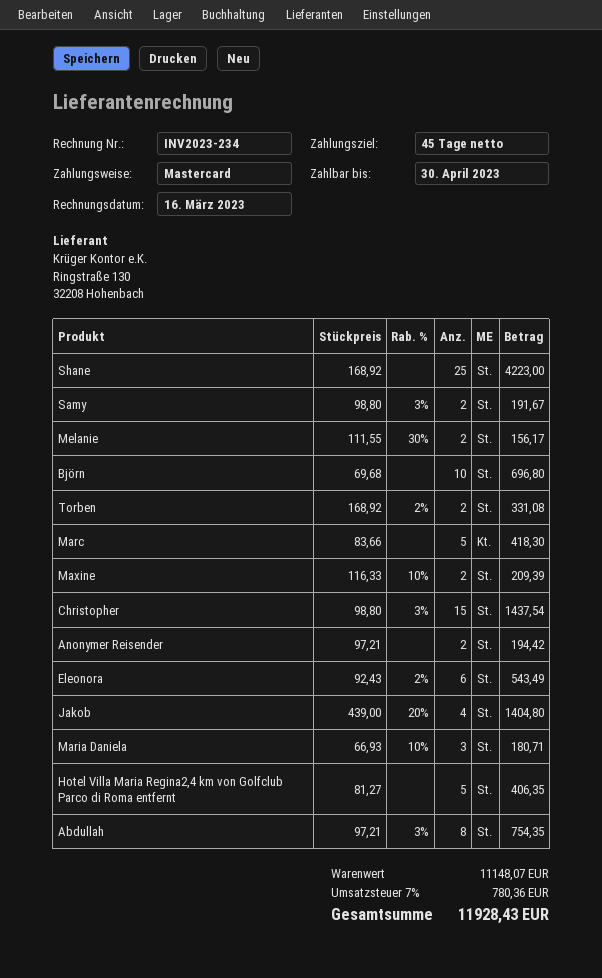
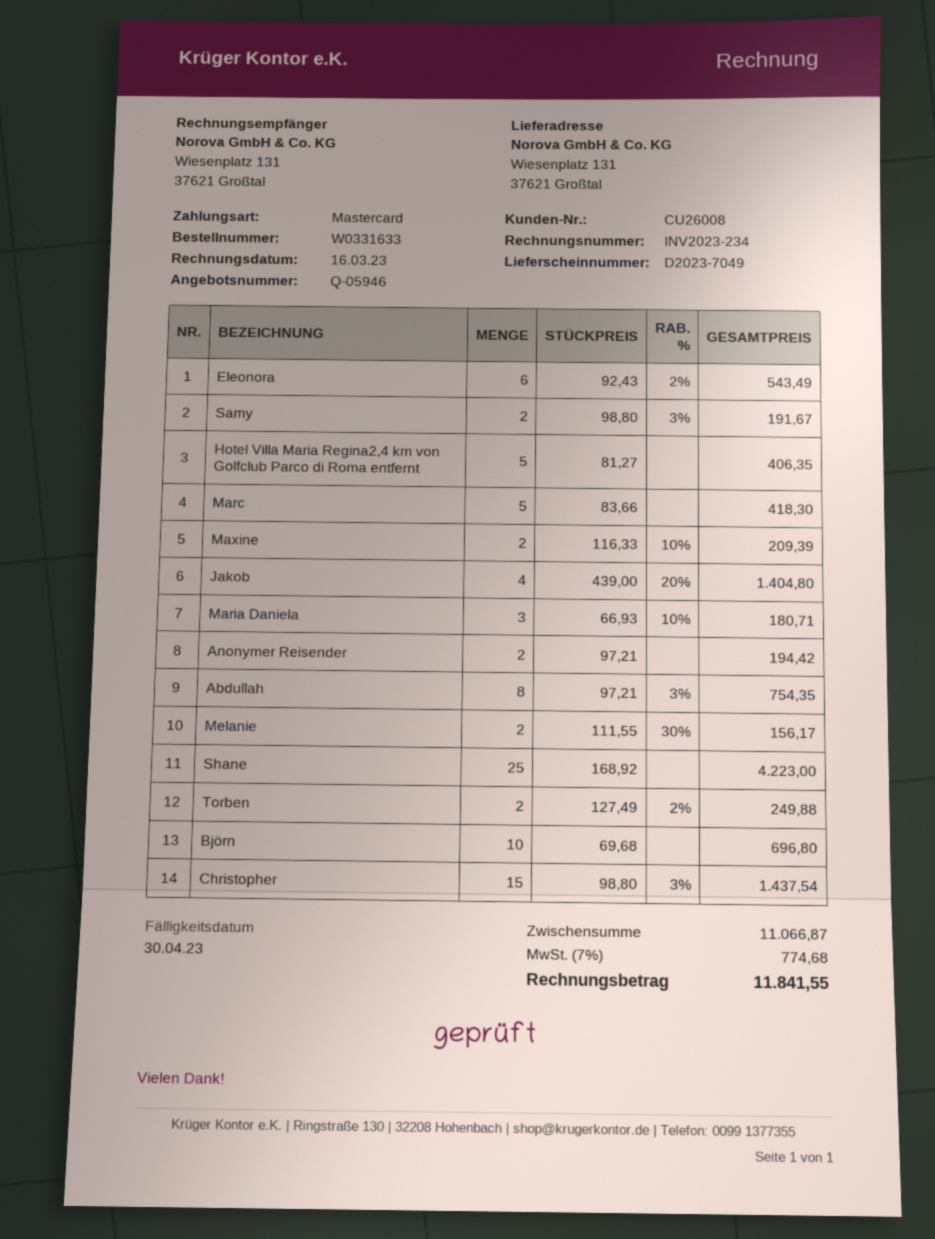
Torben: 2 x 168.92 - 2% = 331.08 -> 2 x 127.49 - 2% = 249.88
subtotal: 11148.07 -> 11066.87
tax: 7% = 780.36 -> 7% = 774.68
total: 11928.43 -> 11841.55

